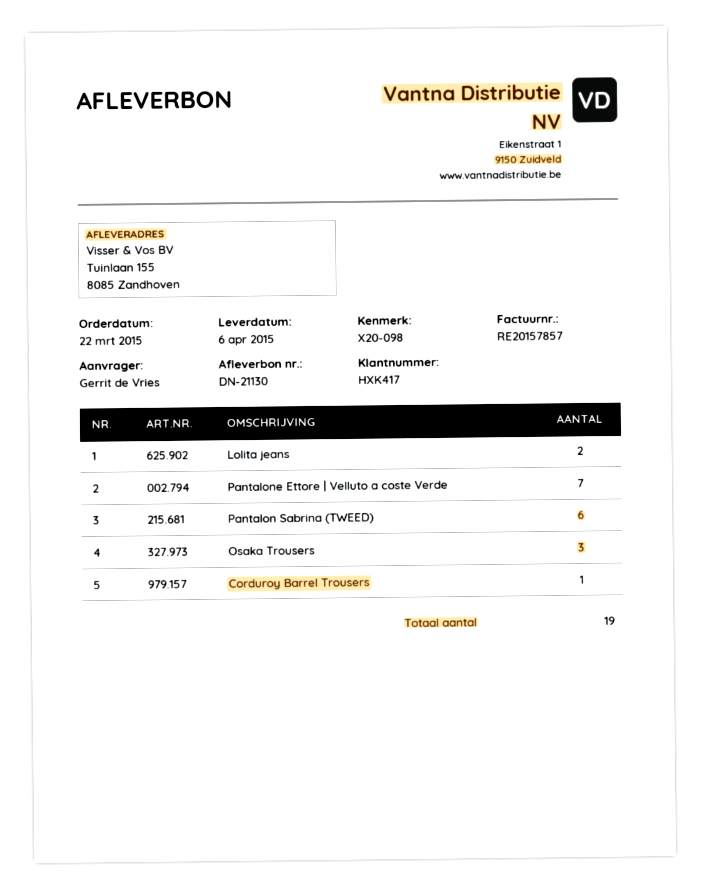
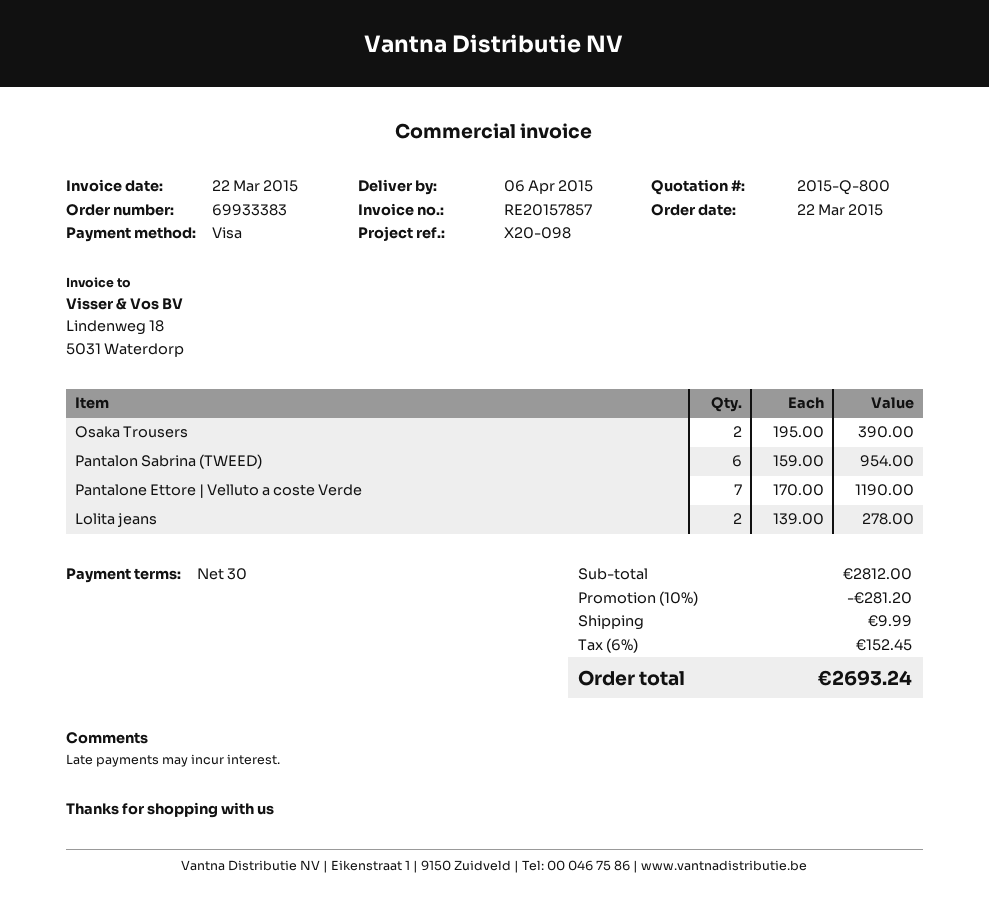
Osaka Trousers: 3 -> 2
Corduroy Barrel Trousers: 1 -> none

